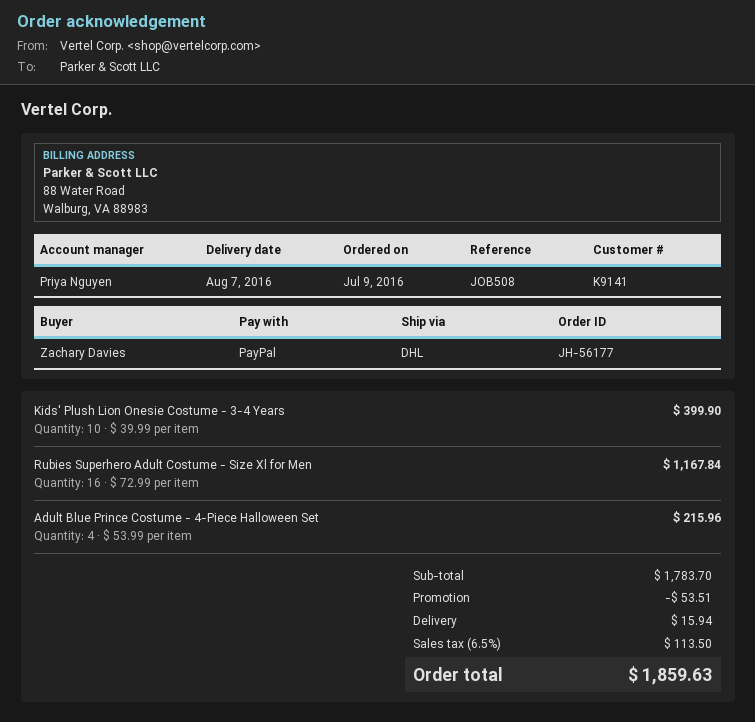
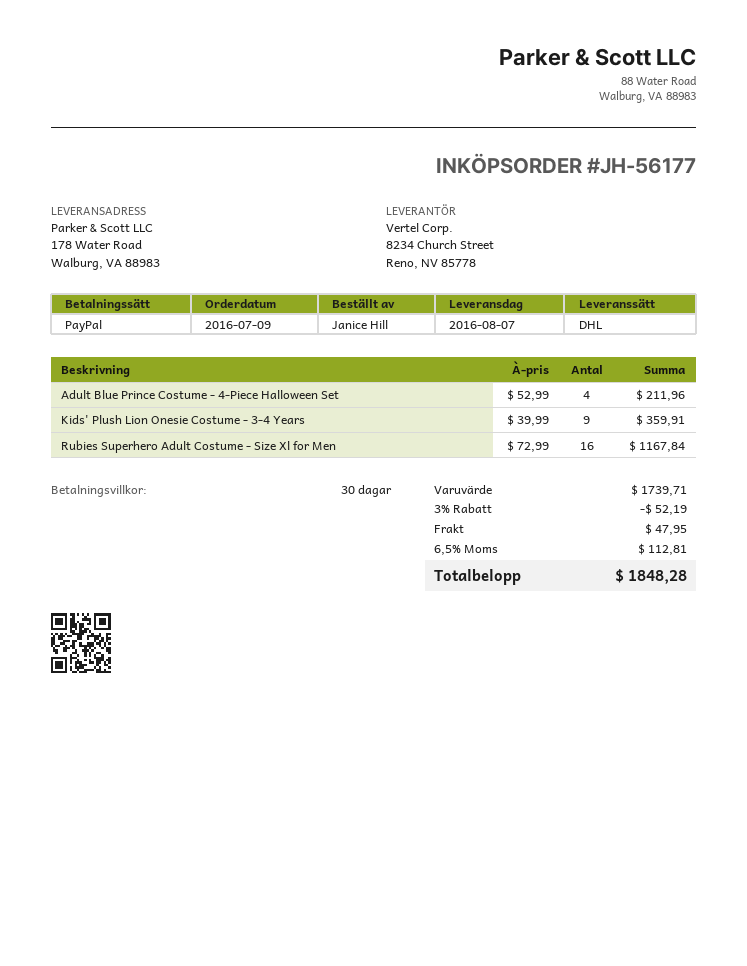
ordered by: Zachary Davies -> Janice Hill
Kids' Plush Lion Onesie Costume - 3-4 Years: 10 x 39.99 = 399.90 -> 9 x 39.99 = 359.91
Adult Blue Prince Costume - 4-Piece Halloween Set: 4 x 53.99 = 215.96 -> 4 x 52.99 = 211.96
subtotal: 1783.70 -> 1739.71
discount: 53.51 -> 52.19
shipping: 15.94 -> 47.95
tax: 6.5% = 113.50 -> 6.5% = 112.81
total: 1859.63 -> 1848.28

